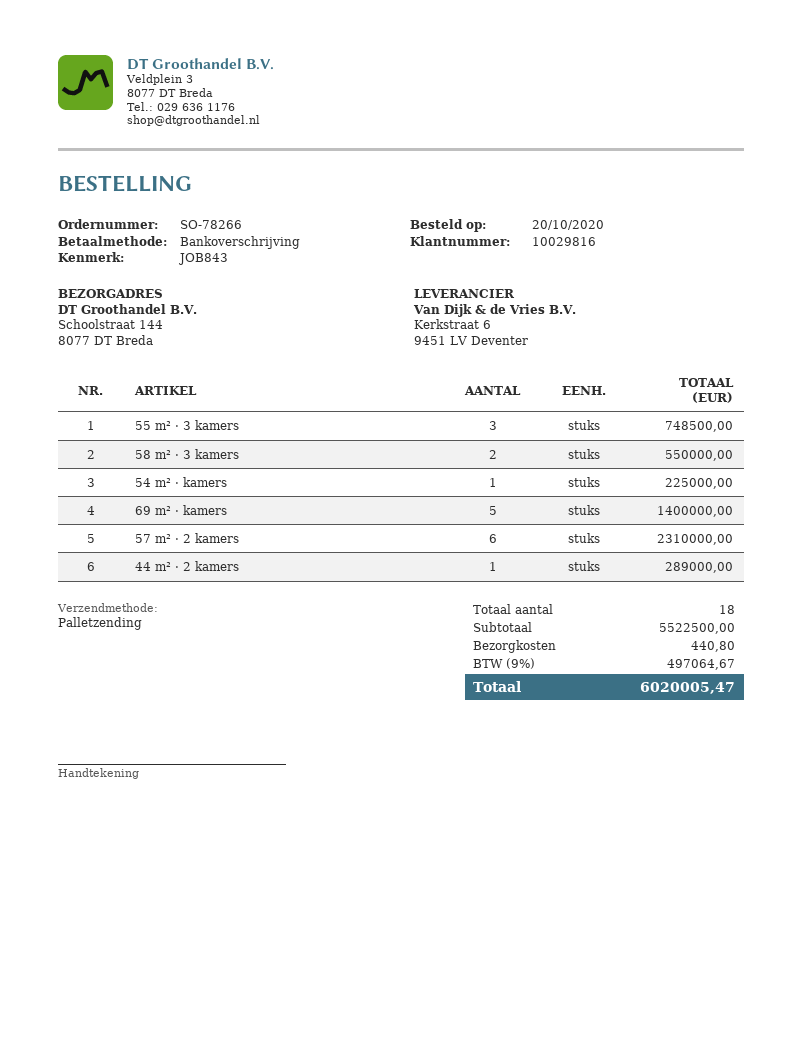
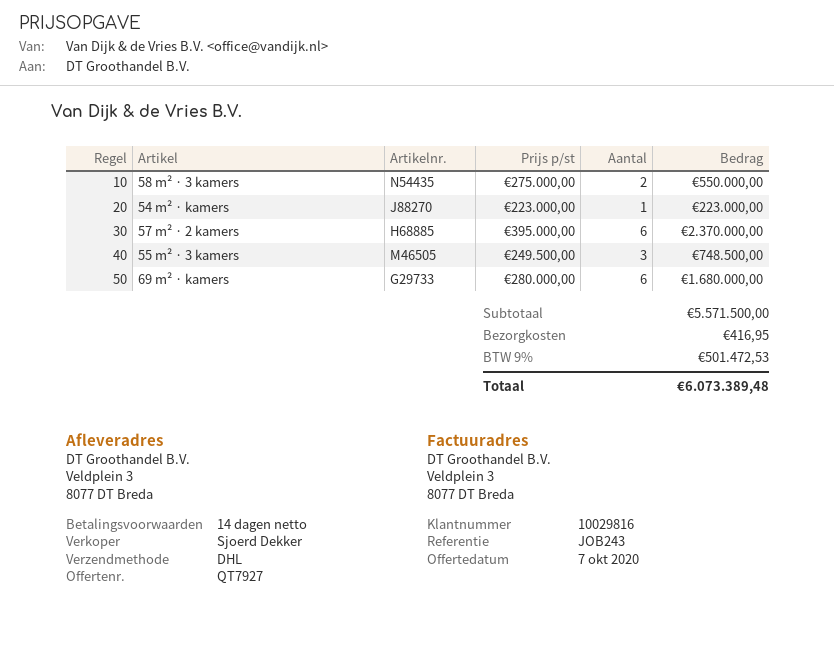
reference: JOB843 -> JOB243
shipping method: pallet freight -> DHL
ship to: Schoolstraat 144, 8077 DT Breda -> Veldplein 3, 8077 DT Breda
54 m² · kamers: 1 for 225000.00 -> 1 for 223000.00
69 m² · kamers: 5 for 1400000.00 -> 6 for 1680000.00
57 m² · 2 kamers: 6 for 2310000.00 -> 6 for 2370000.00
44 m² · 2 kamers: 1 for 289000.00 -> none
subtotal: 5522500.00 -> 5571500.00
shipping: 440.80 -> 416.95
tax: 9% = 497064.67 -> 9% = 501472.53
total: 6020005.47 -> 6073389.48

